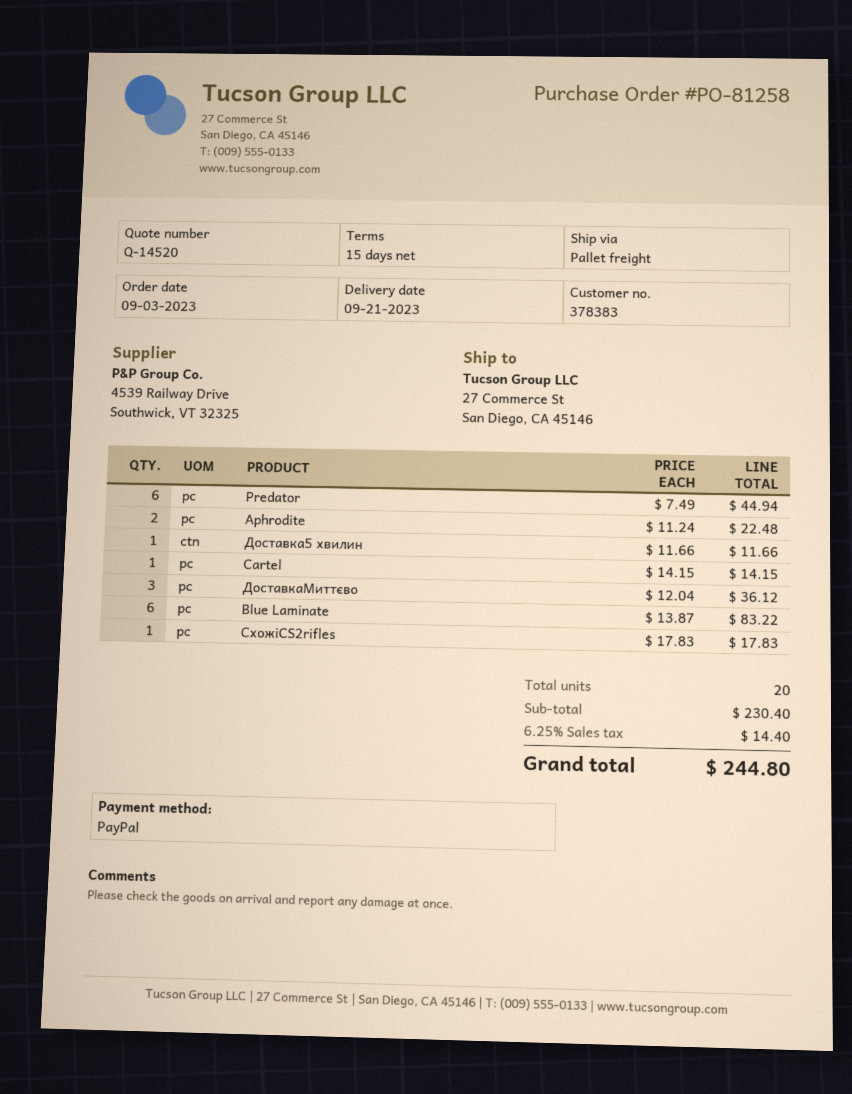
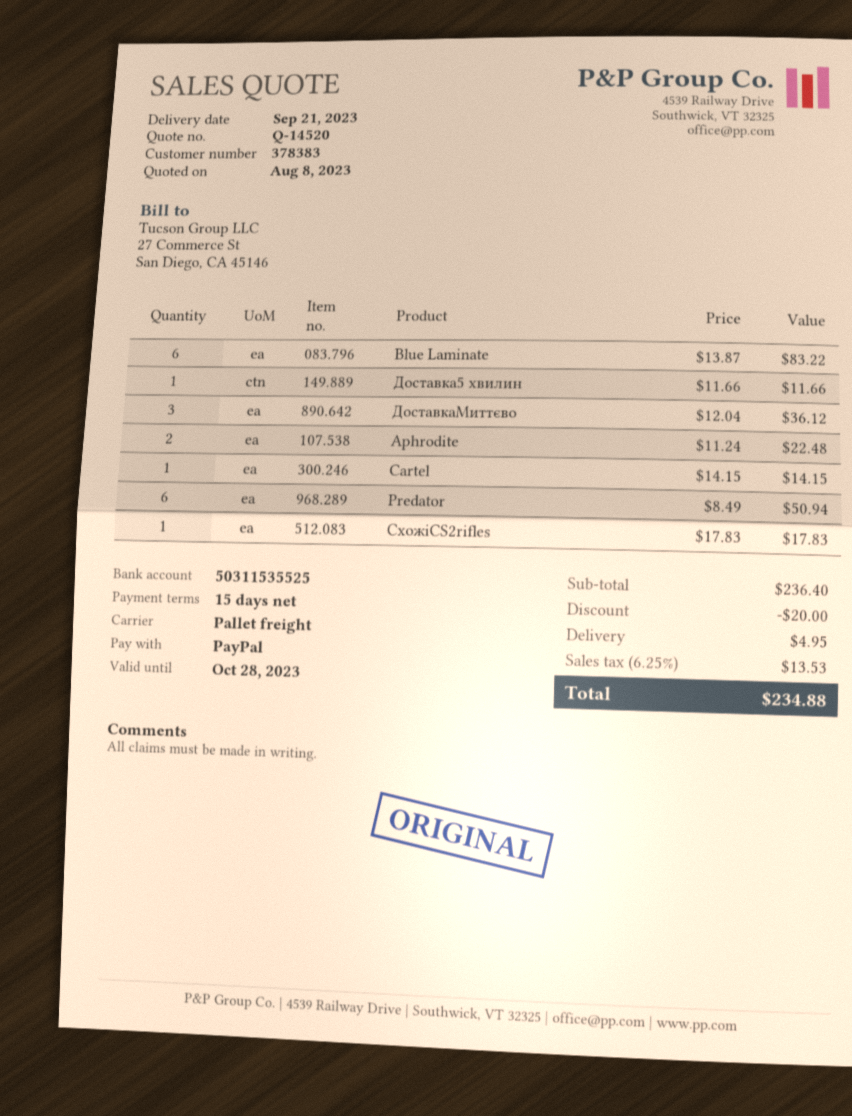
Predator: 6 x 7.49 = 44.94 -> 6 x 8.49 = 50.94
subtotal: 230.40 -> 236.40
discount: none -> 20.00
shipping: none -> 4.95
tax: 6.25% = 14.40 -> 6.25% = 13.53
total: 244.80 -> 234.88

